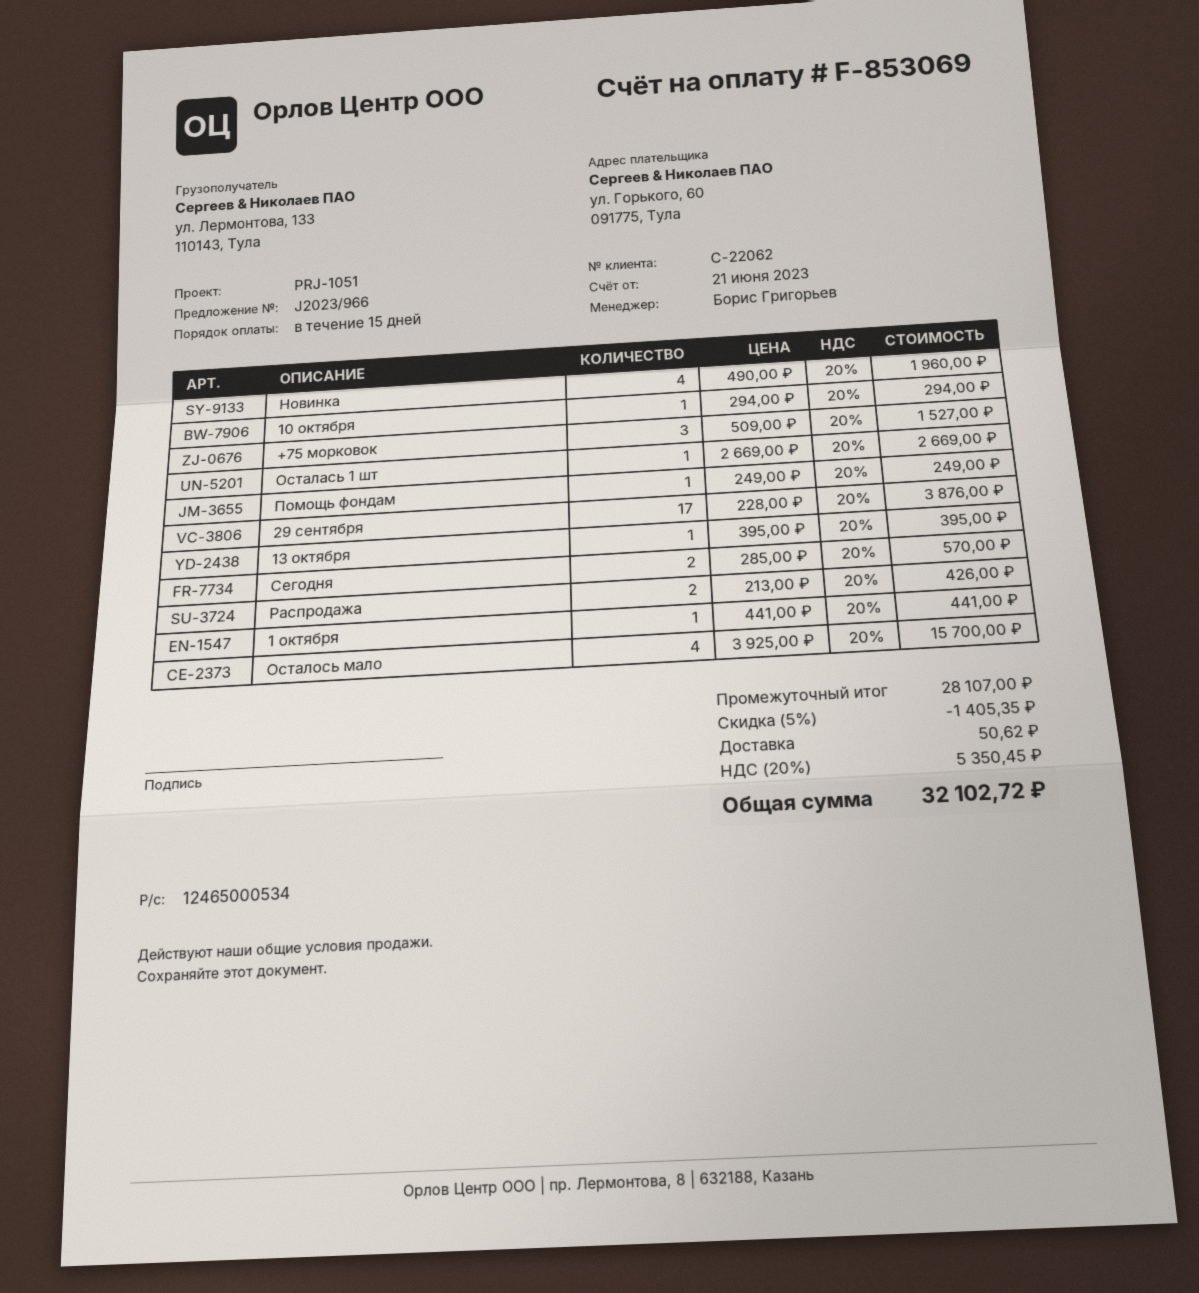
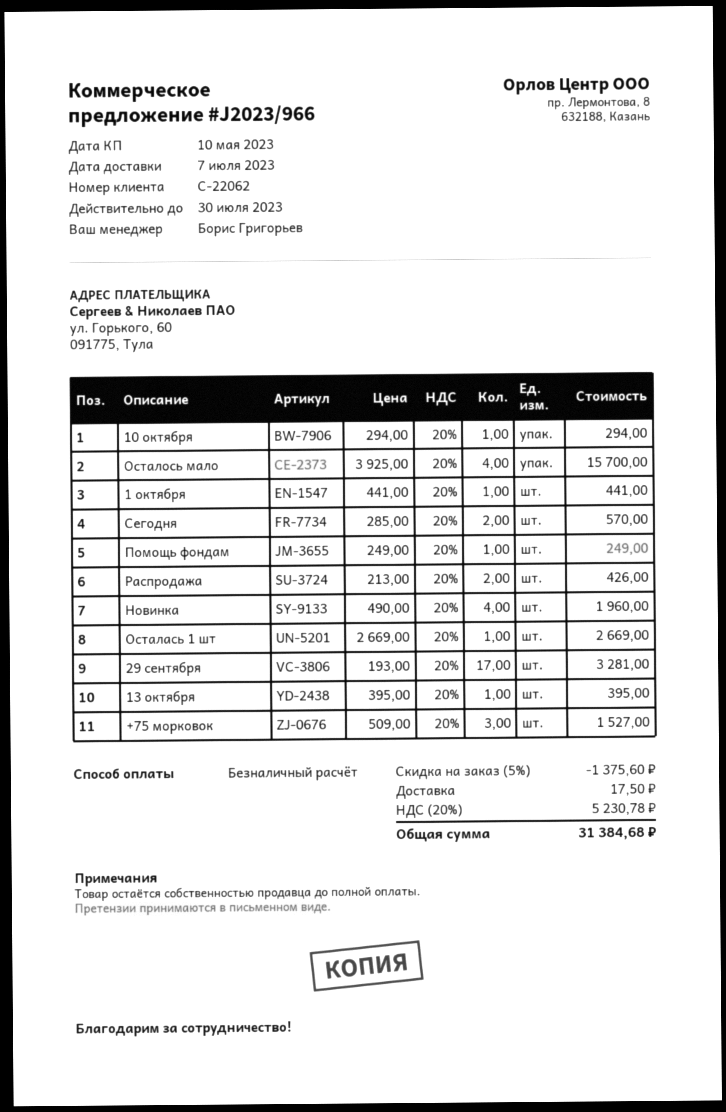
29 сентября: 17 x 228.00 = 3876.00 -> 17 x 193.00 = 3281.00
discount: 5% = 1405.35 -> 5% = 1375.60
shipping: 50.62 -> 17.50
tax: 20% = 5350.45 -> 20% = 5230.78
total: 32102.72 -> 31384.68

